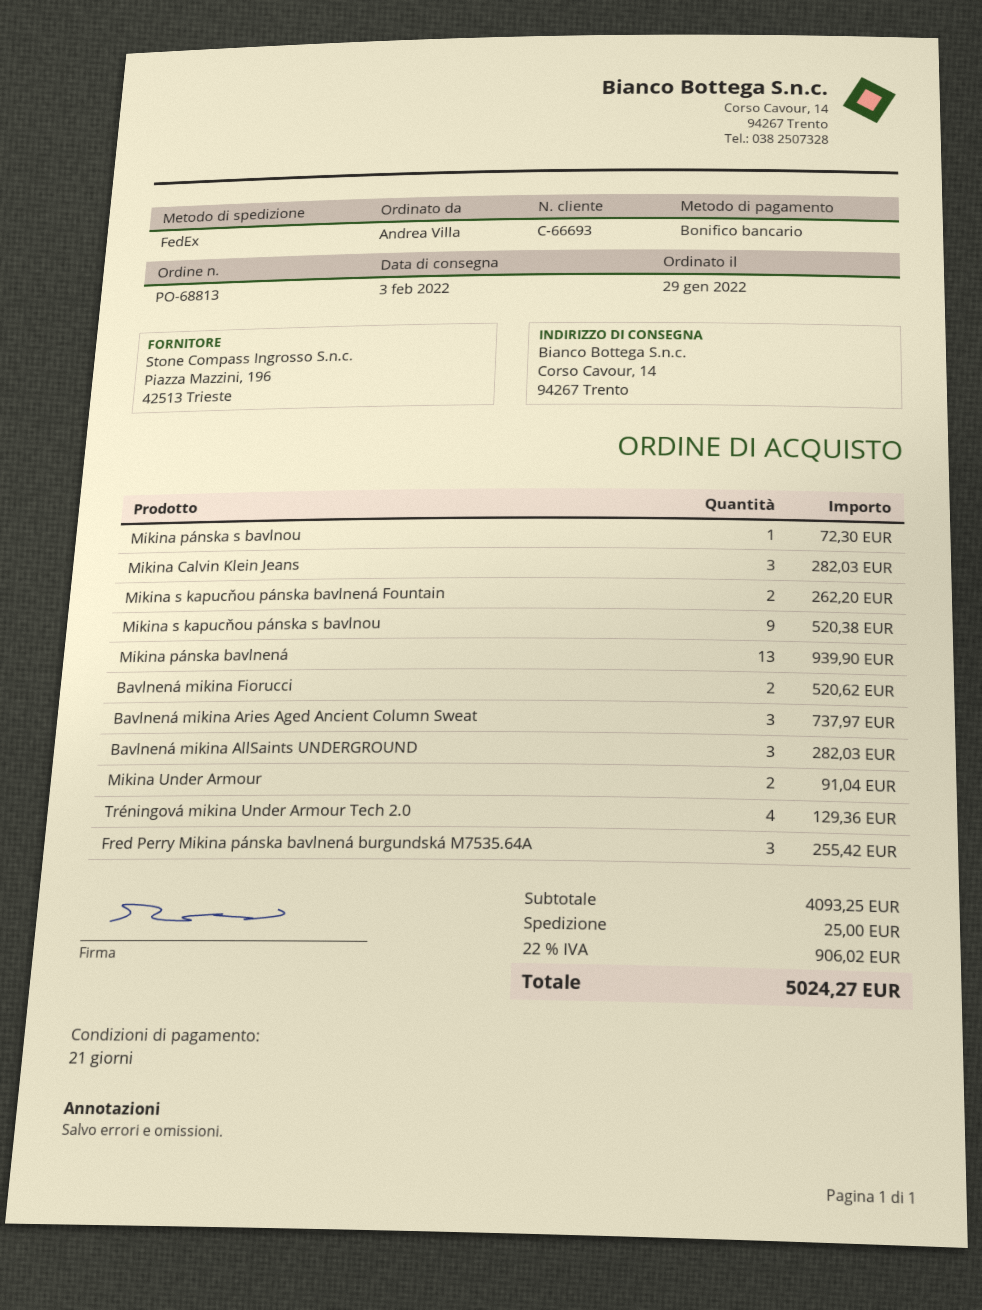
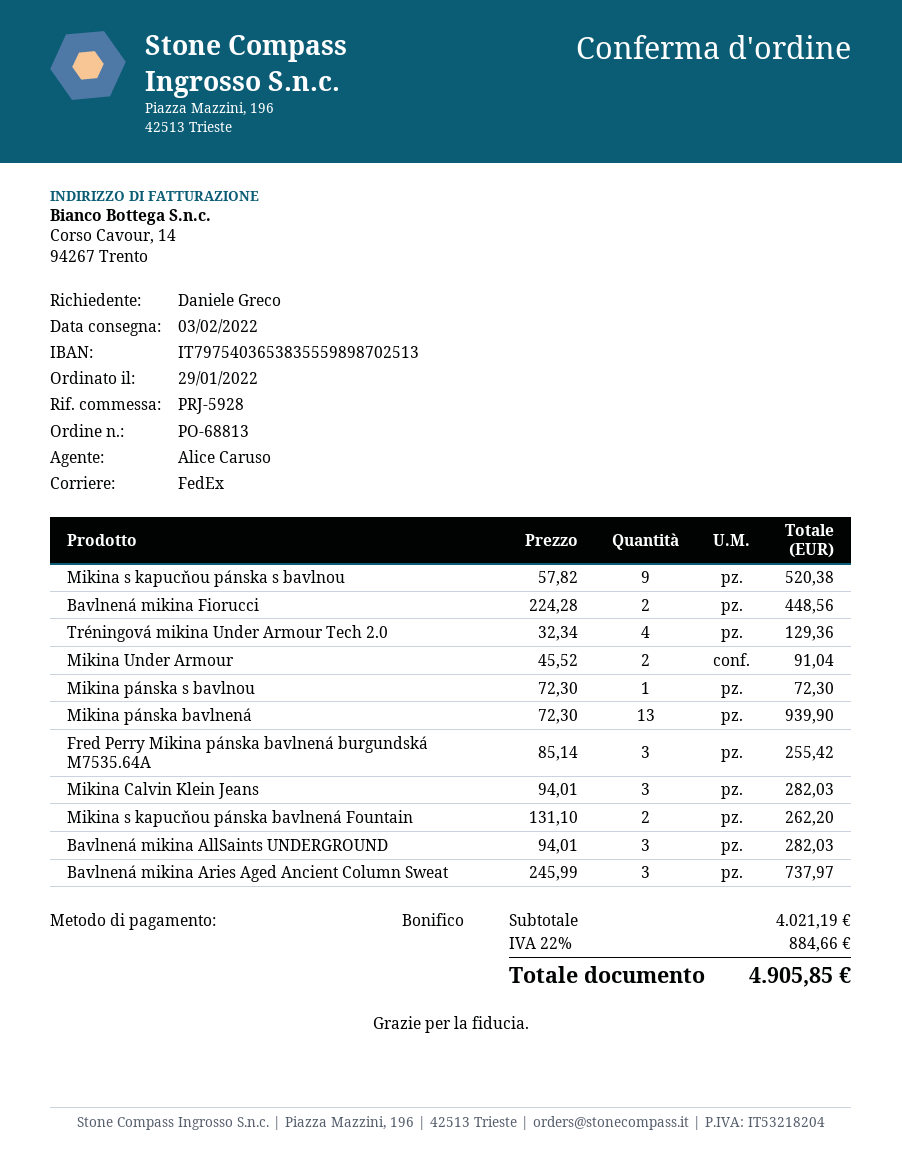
ordered by: Andrea Villa -> Daniele Greco
Bavlnená mikina Fiorucci: 2 for 520.62 -> 2 for 448.56
subtotal: 4093.25 -> 4021.19
shipping: 25.00 -> none
tax: 22% = 906.02 -> 22% = 884.66
total: 5024.27 -> 4905.85

